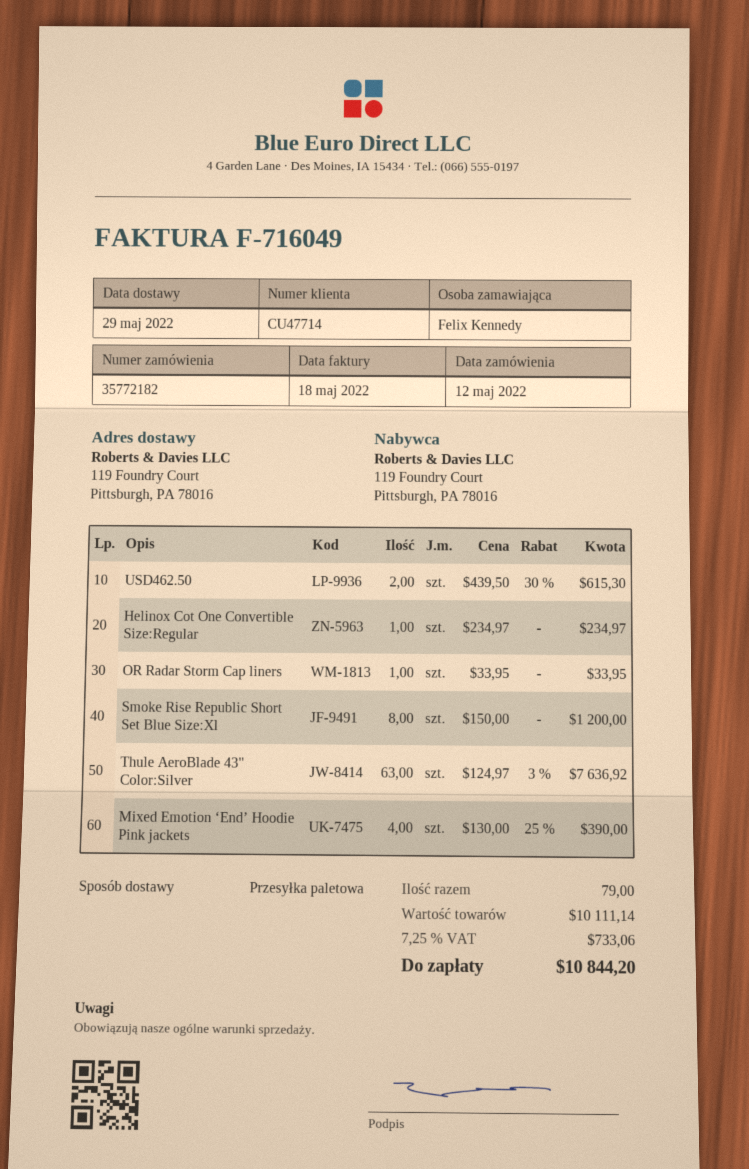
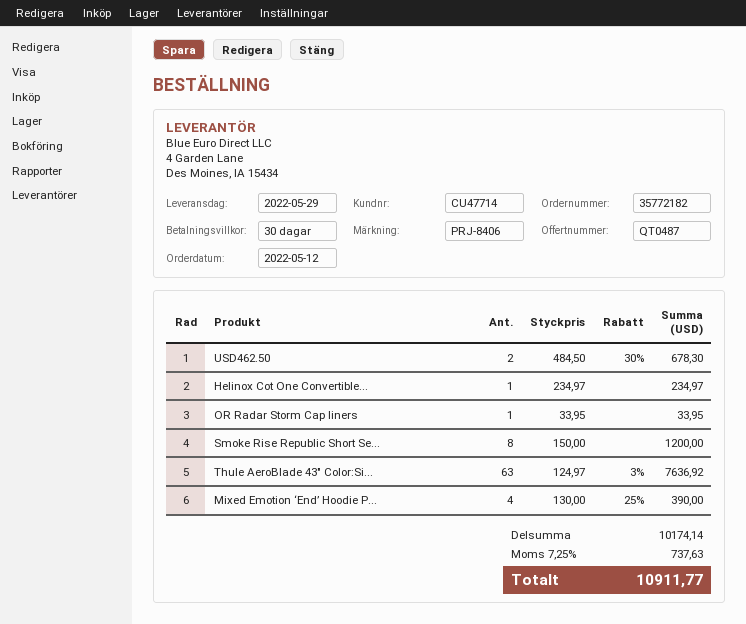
USD462.50: 2 x 439.50 - 30% = 615.30 -> 2 x 484.50 - 30% = 678.30
subtotal: 10111.14 -> 10174.14
tax: 7.25% = 733.06 -> 7.25% = 737.63
total: 10844.20 -> 10911.77

